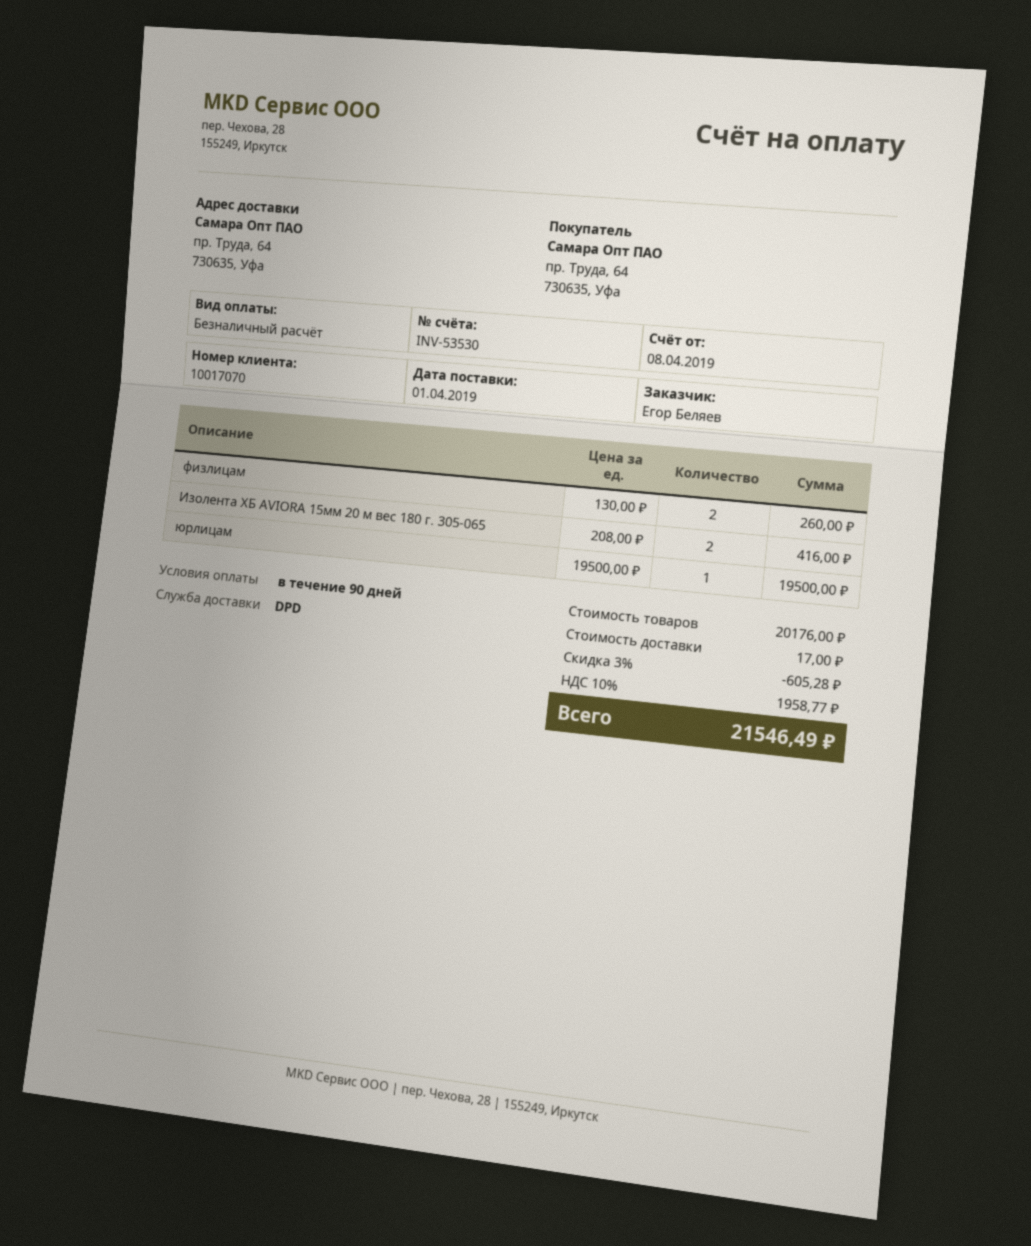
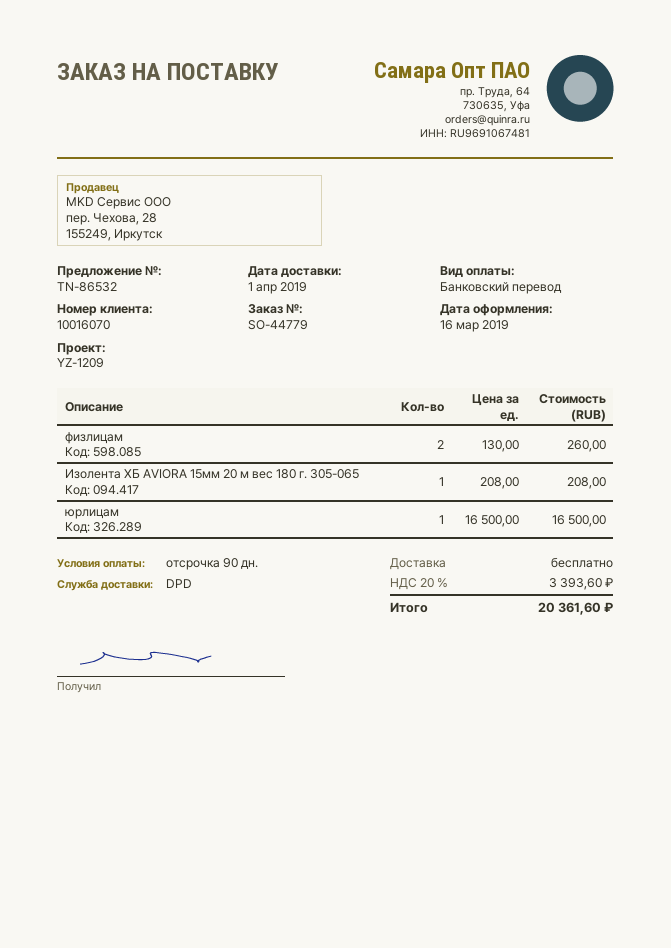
customer number: 10017070 -> 10016070
Изолента ХБ AVIORA 15мм 20 м вес 180 г. 305-065: 2 x 208.00 = 416.00 -> 1 x 208.00 = 208.00
юрлицам: 1 x 19500.00 = 19500.00 -> 1 x 16500.00 = 16500.00
discount: 3% = 605.28 -> none
shipping: 17.00 -> 0.00
tax: 10% = 1958.77 -> 20% = 3393.60
total: 21546.49 -> 20361.60

